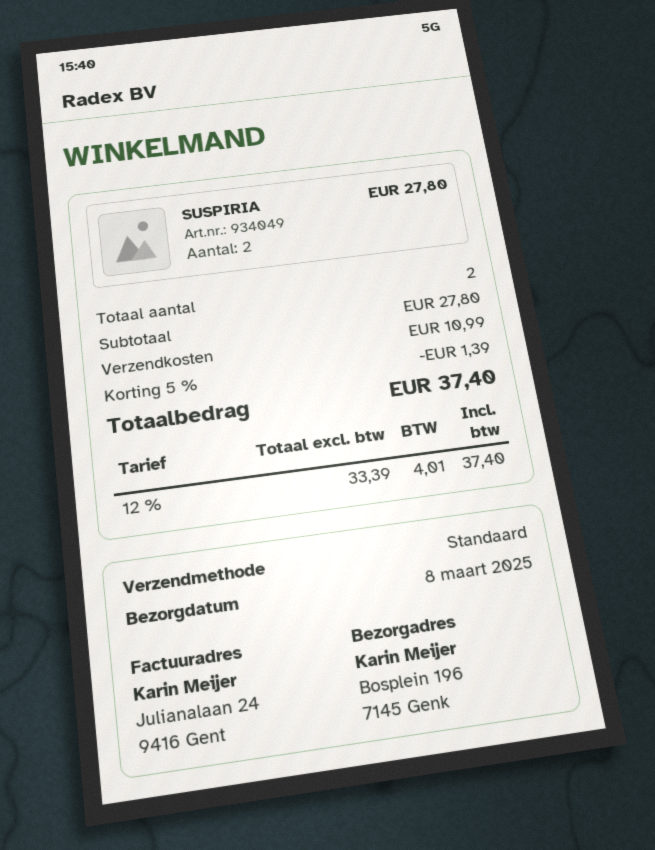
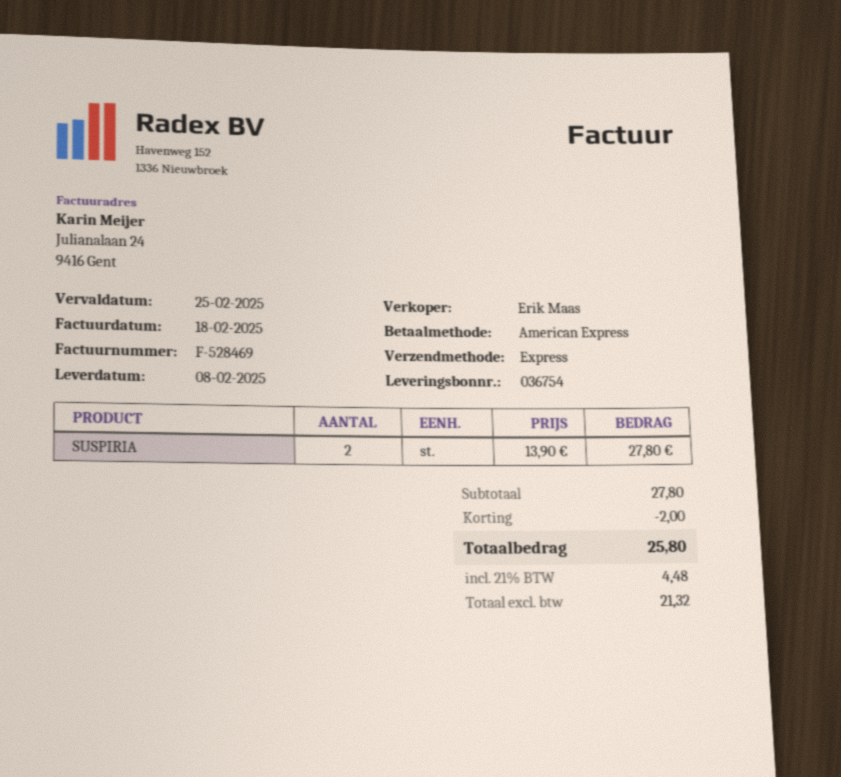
delivery date: 2025-03-08 -> 2025-02-08
shipping method: standard -> express
discount: 1.39 -> 2.00
shipping: 10.99 -> none
net: 33.39 -> 21.32
tax: 12% = 4.01 -> 21% = 4.48
total: 37.40 -> 25.80

